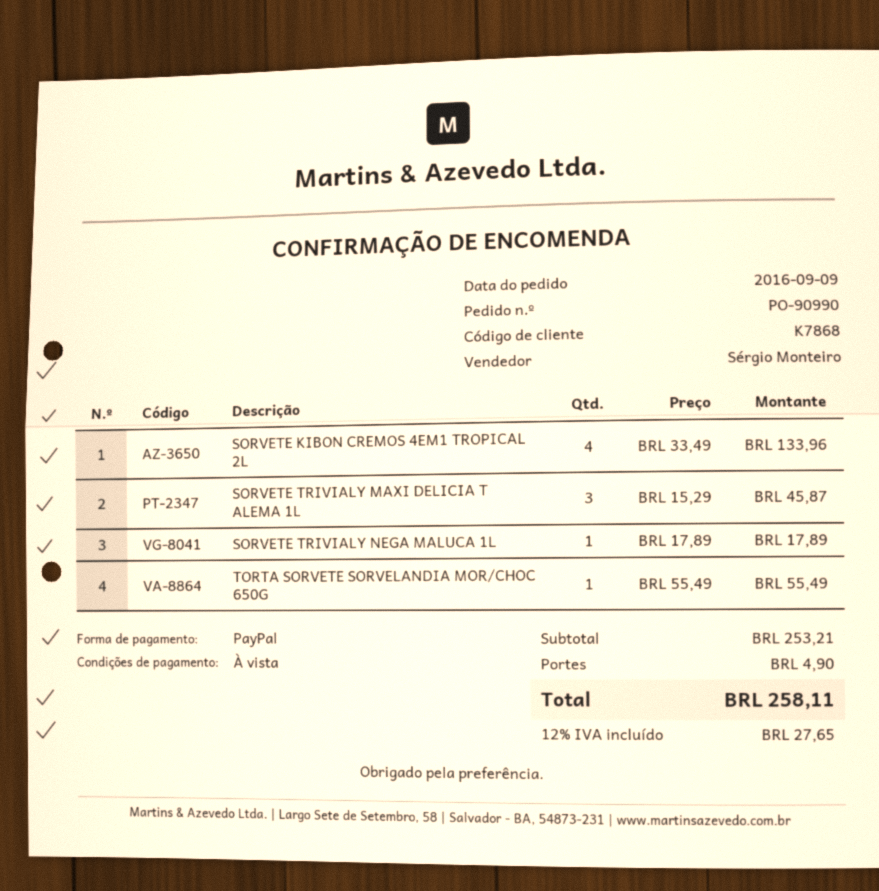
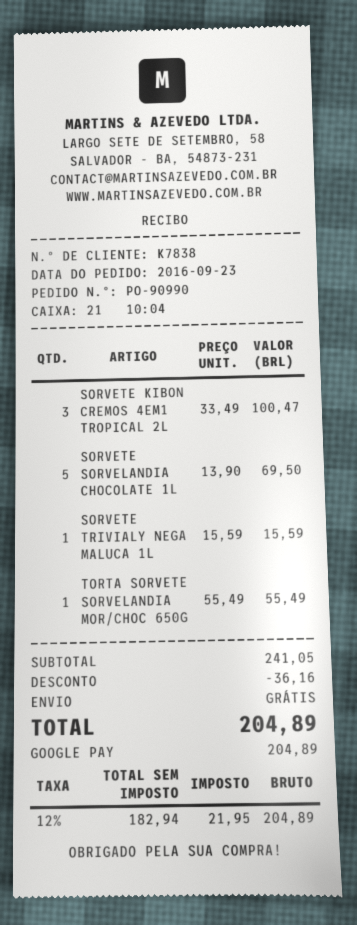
order date: 2016-09-09 -> 2016-09-23
customer number: K7868 -> K7838
payment method: PayPal -> Google Pay
SORVETE KIBON CREMOS 4EM1 TROPICAL 2L: 4 x 33.49 = 133.96 -> 3 x 33.49 = 100.47
SORVETE TRIVIALY MAXI DELICIA T ALEMA 1L: 3 x 15.29 = 45.87 -> none
SORVETE TRIVIALY NEGA MALUCA 1L: 1 x 17.89 = 17.89 -> 1 x 15.59 = 15.59
SORVETE SORVELANDIA CHOCOLATE 1L: none -> 5 x 13.90 = 69.50
subtotal: 253.21 -> 241.05
discount: none -> 36.16
shipping: 4.90 -> 0.00
tax: 12% = 27.65 -> 12% = 21.95
total: 258.11 -> 204.89

